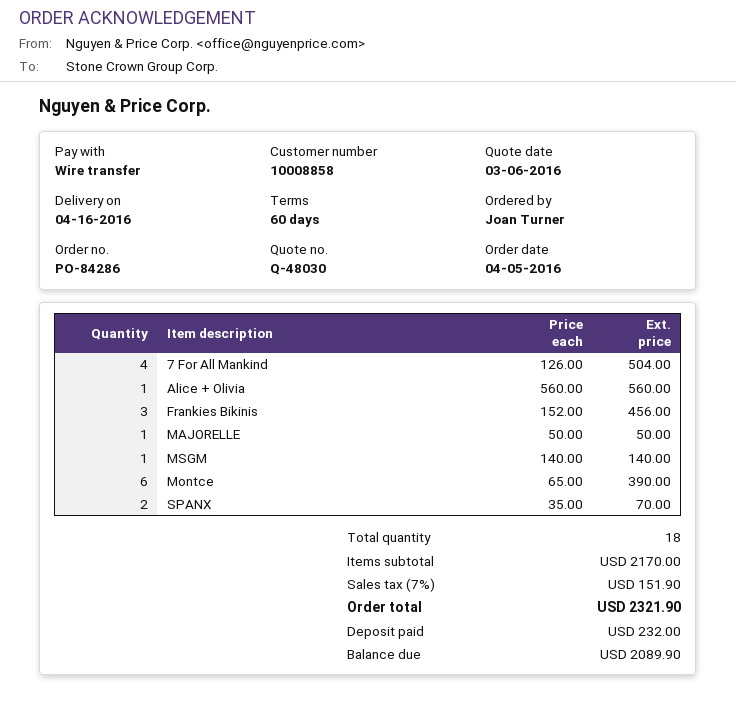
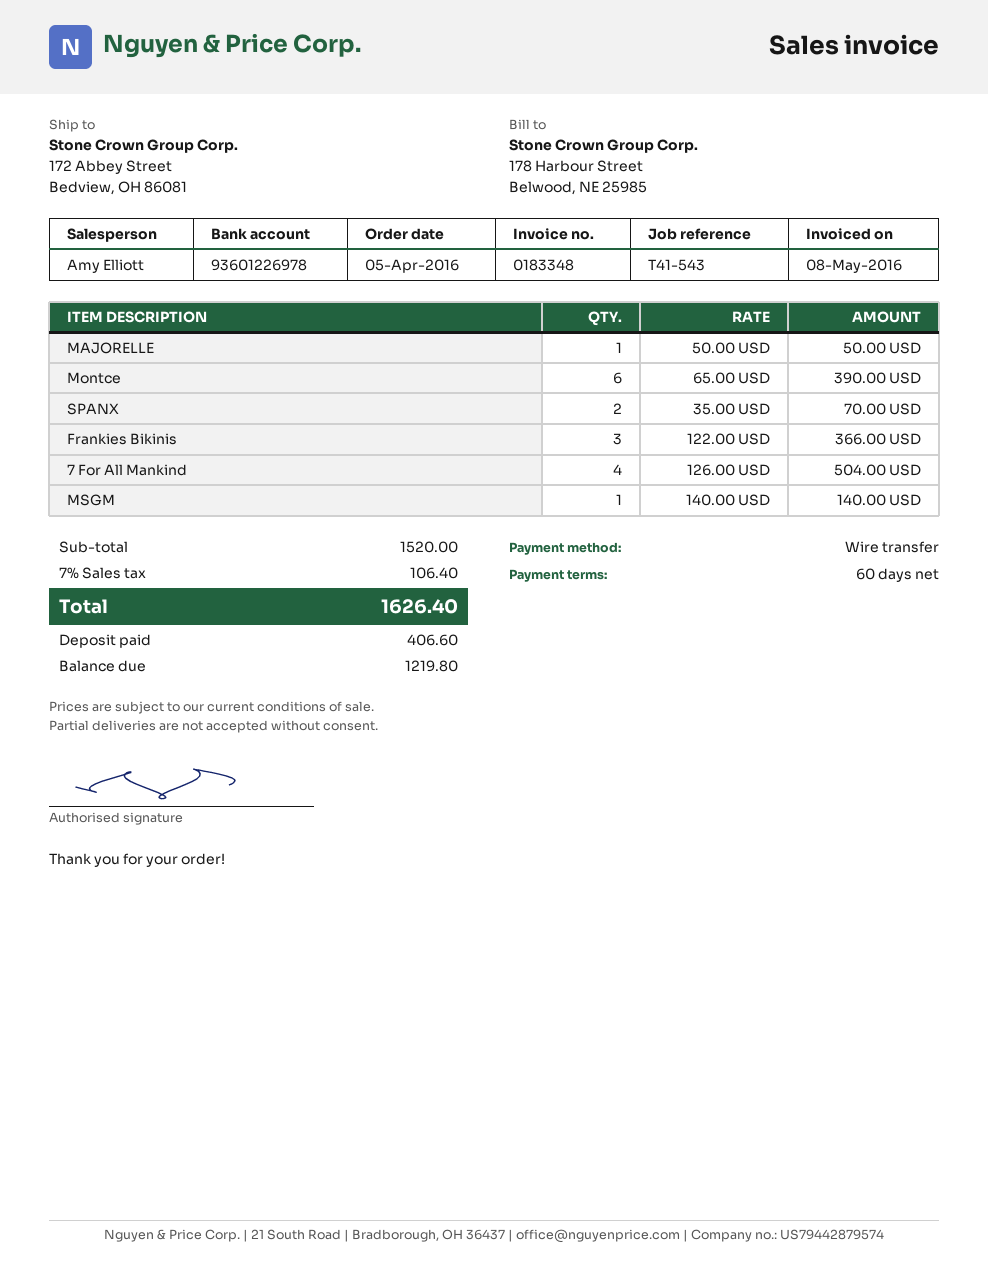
Alice + Olivia: 1 x 560.00 = 560.00 -> none
Frankies Bikinis: 3 x 152.00 = 456.00 -> 3 x 122.00 = 366.00
subtotal: 2170.00 -> 1520.00
tax: 7% = 151.90 -> 7% = 106.40
total: 2321.90 -> 1626.40
deposit: 232.00 -> 406.60
balance: 2089.90 -> 1219.80

